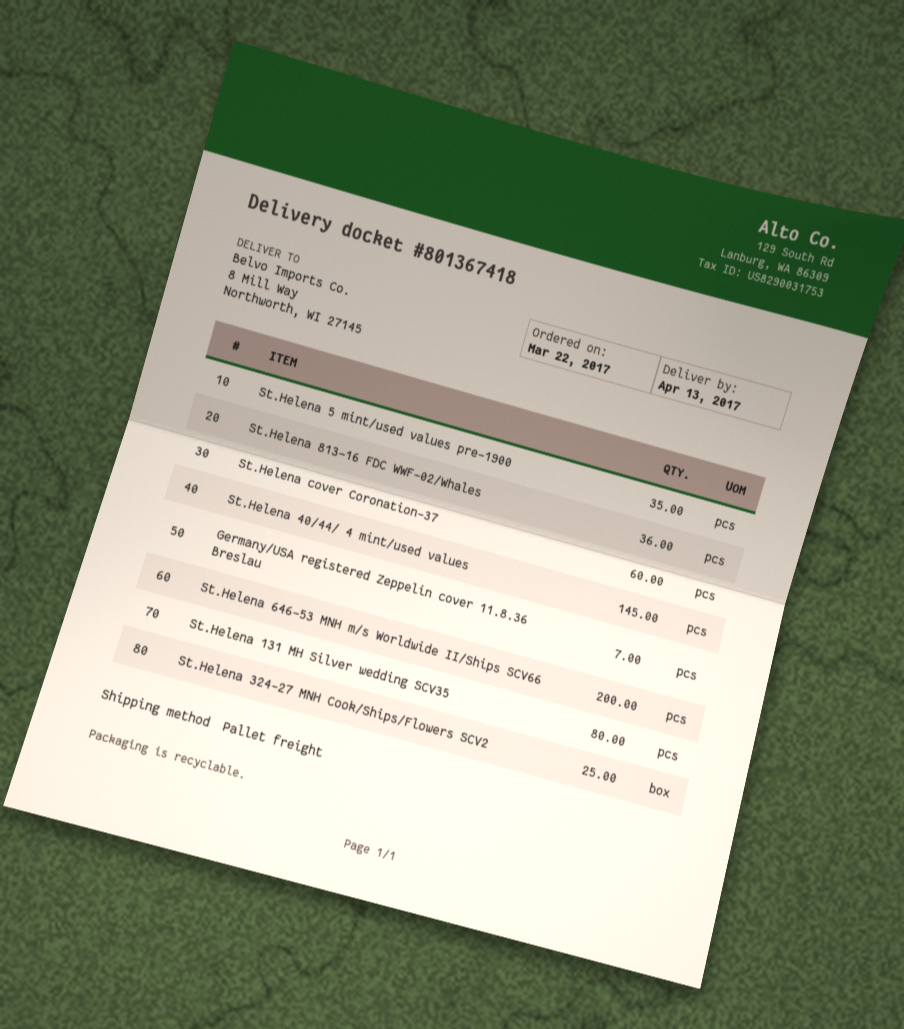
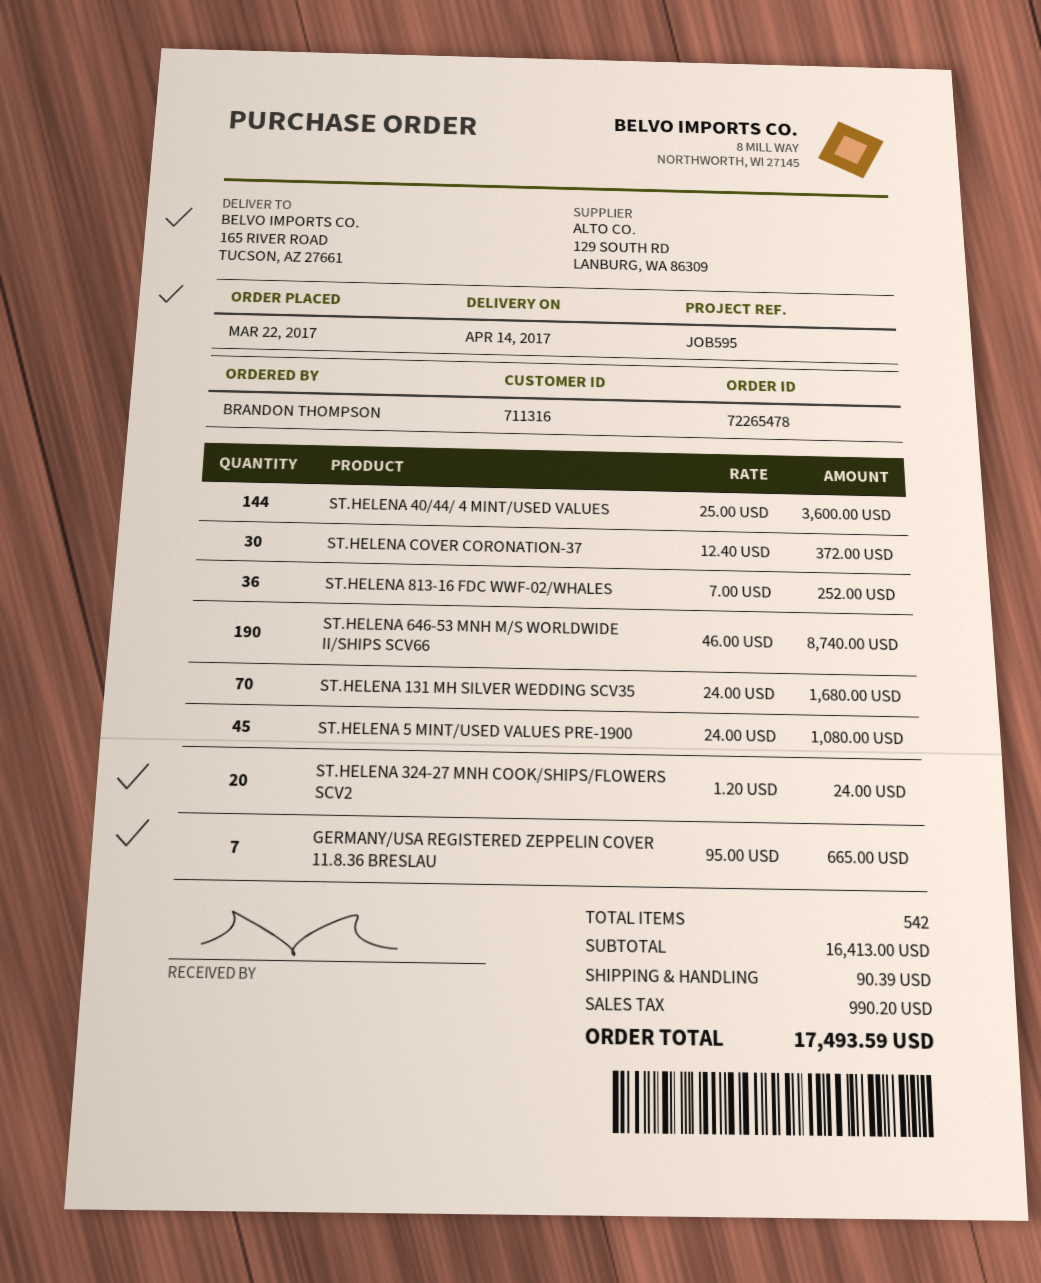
delivery date: 2017-04-13 -> 2017-04-14
ship to: 8 Mill Way, Northworth, WI 27145 -> 165 RIVER ROAD, TUCSON, AZ 27661
St.Helena 5 mint/used values pre-1900: 35 -> 45
St.Helena cover Coronation-37: 60 -> 30
St.Helena 40/44/ 4 mint/used values: 145 -> 144
St.Helena 646-53 MNH m/s Worldwide II/Ships SCV66: 200 -> 190
St.Helena 131 MH Silver wedding SCV35: 80 -> 70
St.Helena 324-27 MNH Cook/Ships/Flowers SCV2: 25 -> 20

